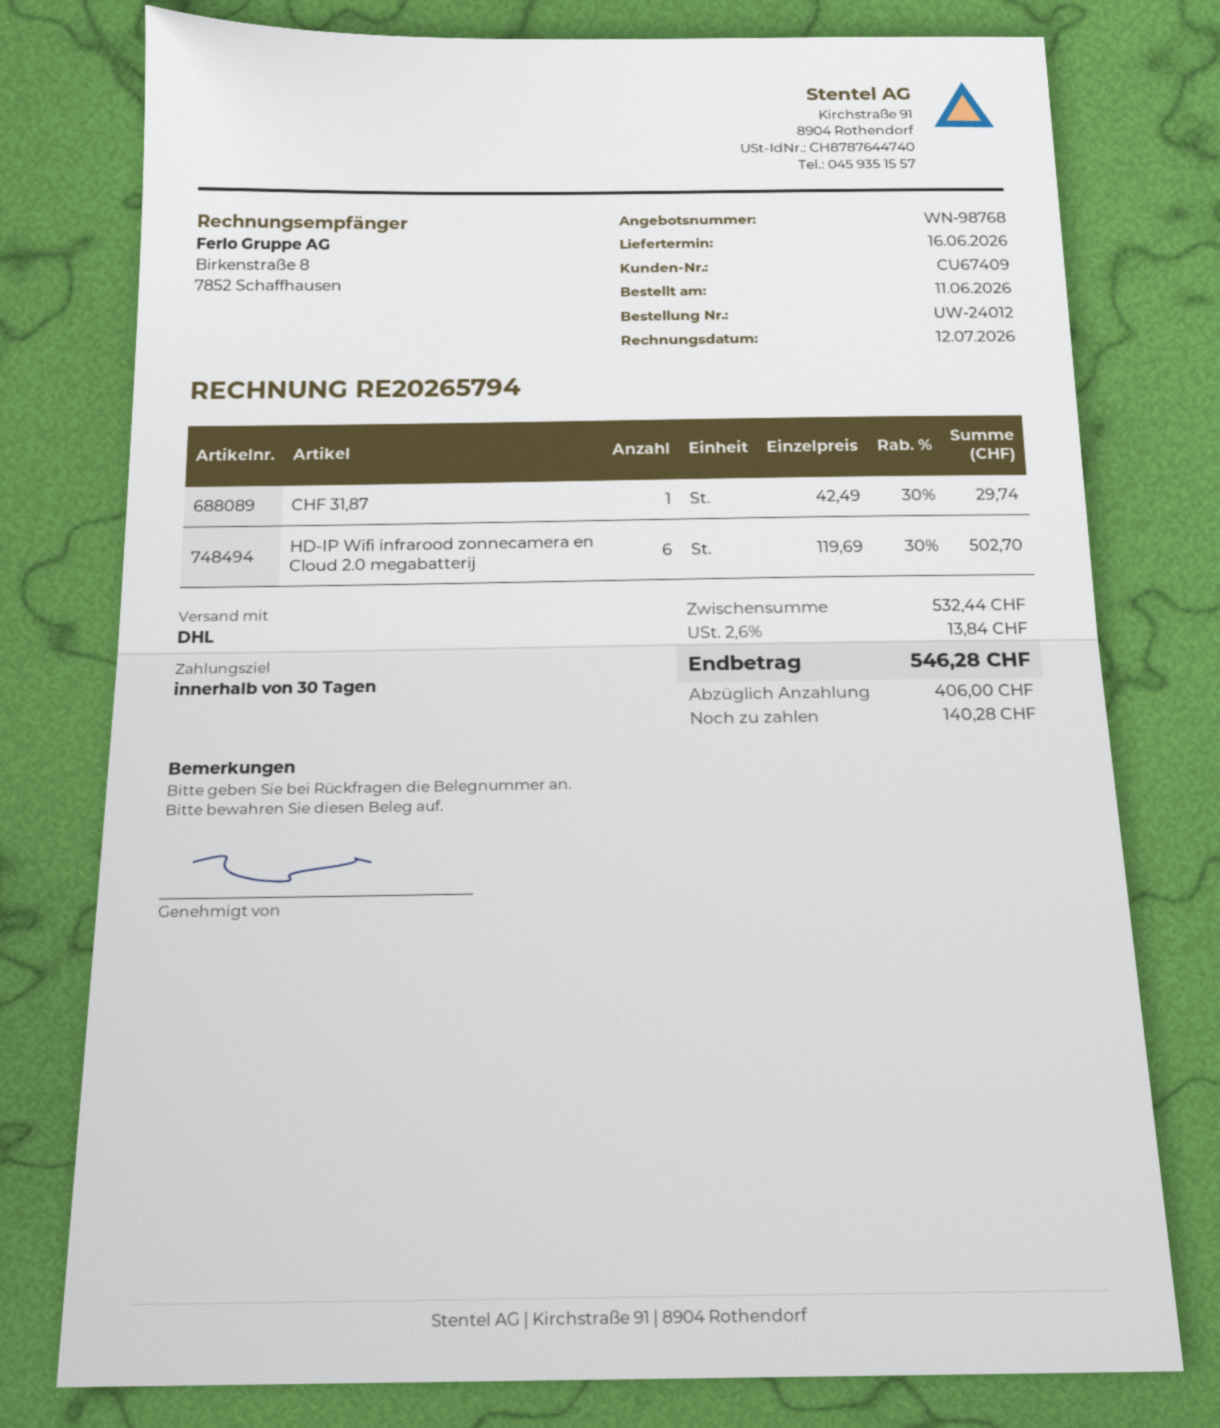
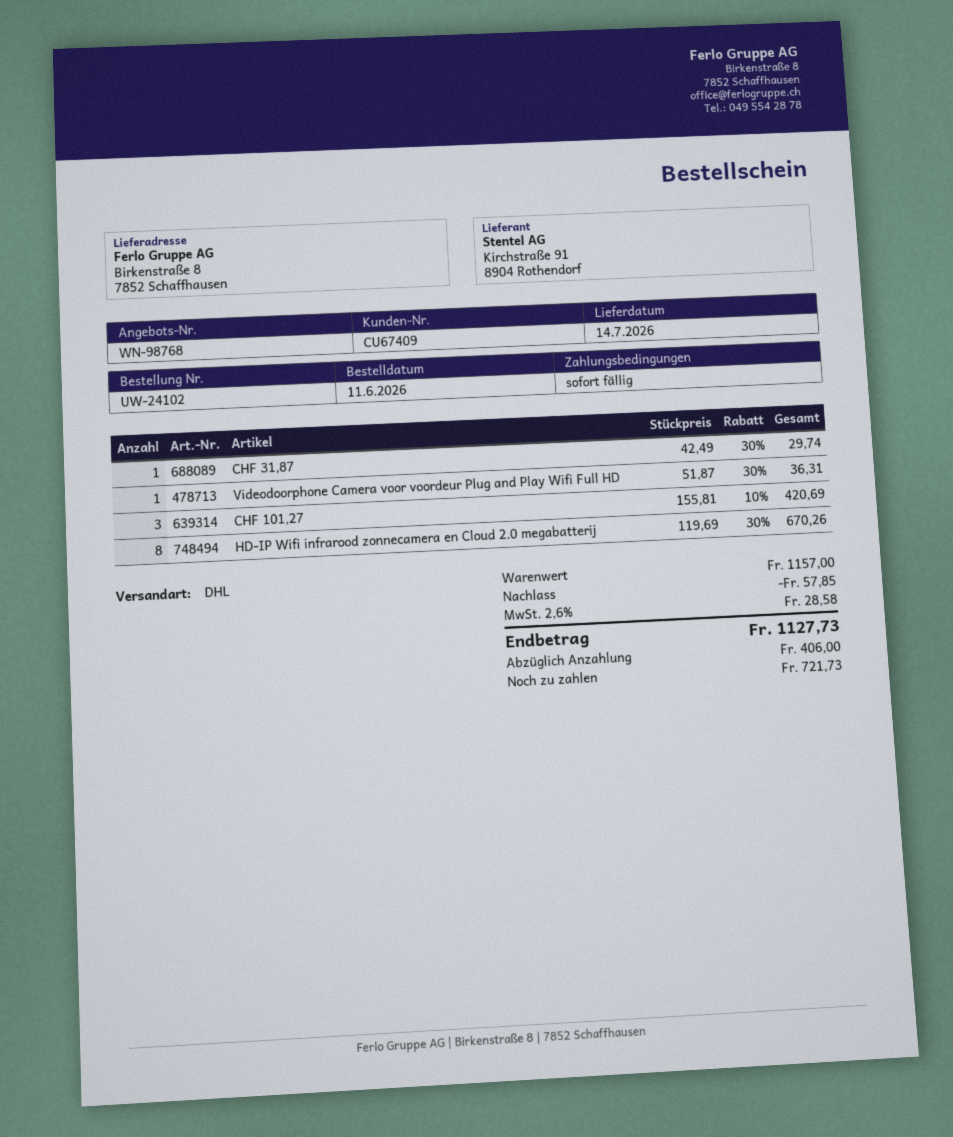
order number: UW-24012 -> UW-24102
delivery date: 2026-06-16 -> 2026-07-14
payment terms: 30 days -> on receipt
HD-IP Wifi infrarood zonnecamera en Cloud 2.0 megabatterij: 6 x 119.69 - 30% = 502.70 -> 8 x 119.69 - 30% = 670.26
Videodoorphone Camera voor voordeur Plug and Play Wifi Full HD: none -> 1 x 51.87 - 30% = 36.31
CHF 101,27: none -> 3 x 155.81 - 10% = 420.69
subtotal: 532.44 -> 1157.00
discount: none -> 57.85
tax: 2.6% = 13.84 -> 2.6% = 28.58
total: 546.28 -> 1127.73
balance: 140.28 -> 721.73

